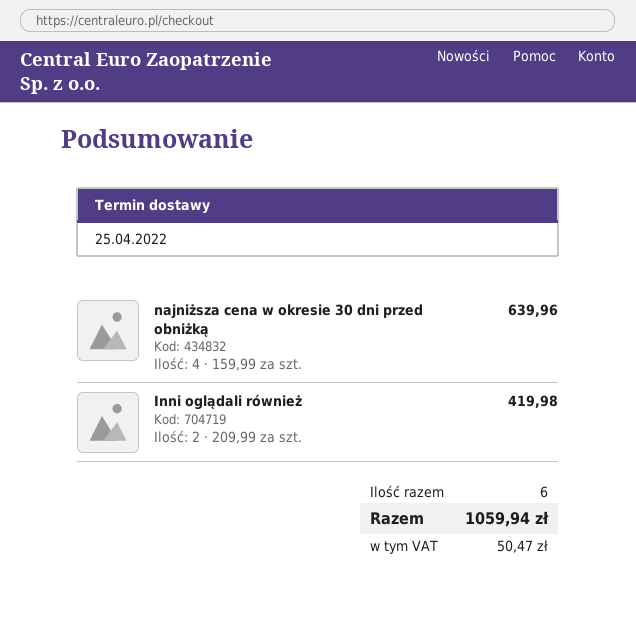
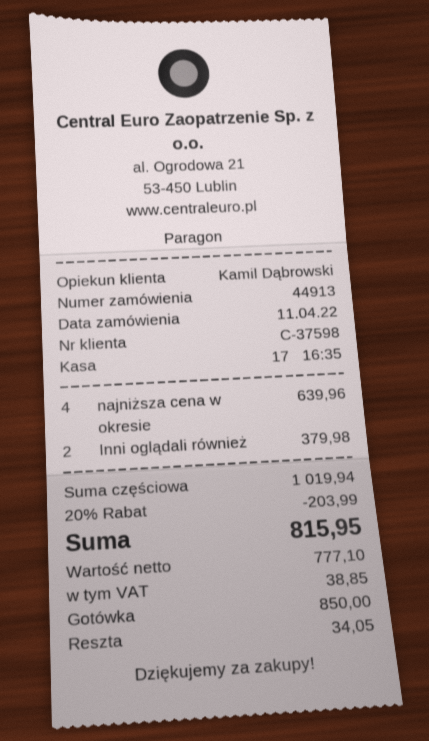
Inni oglądali również: 2 for 419.98 -> 2 for 379.98
discount: none -> 20% = 203.99
tax: 50.47 -> 38.85
total: 1059.94 -> 815.95

